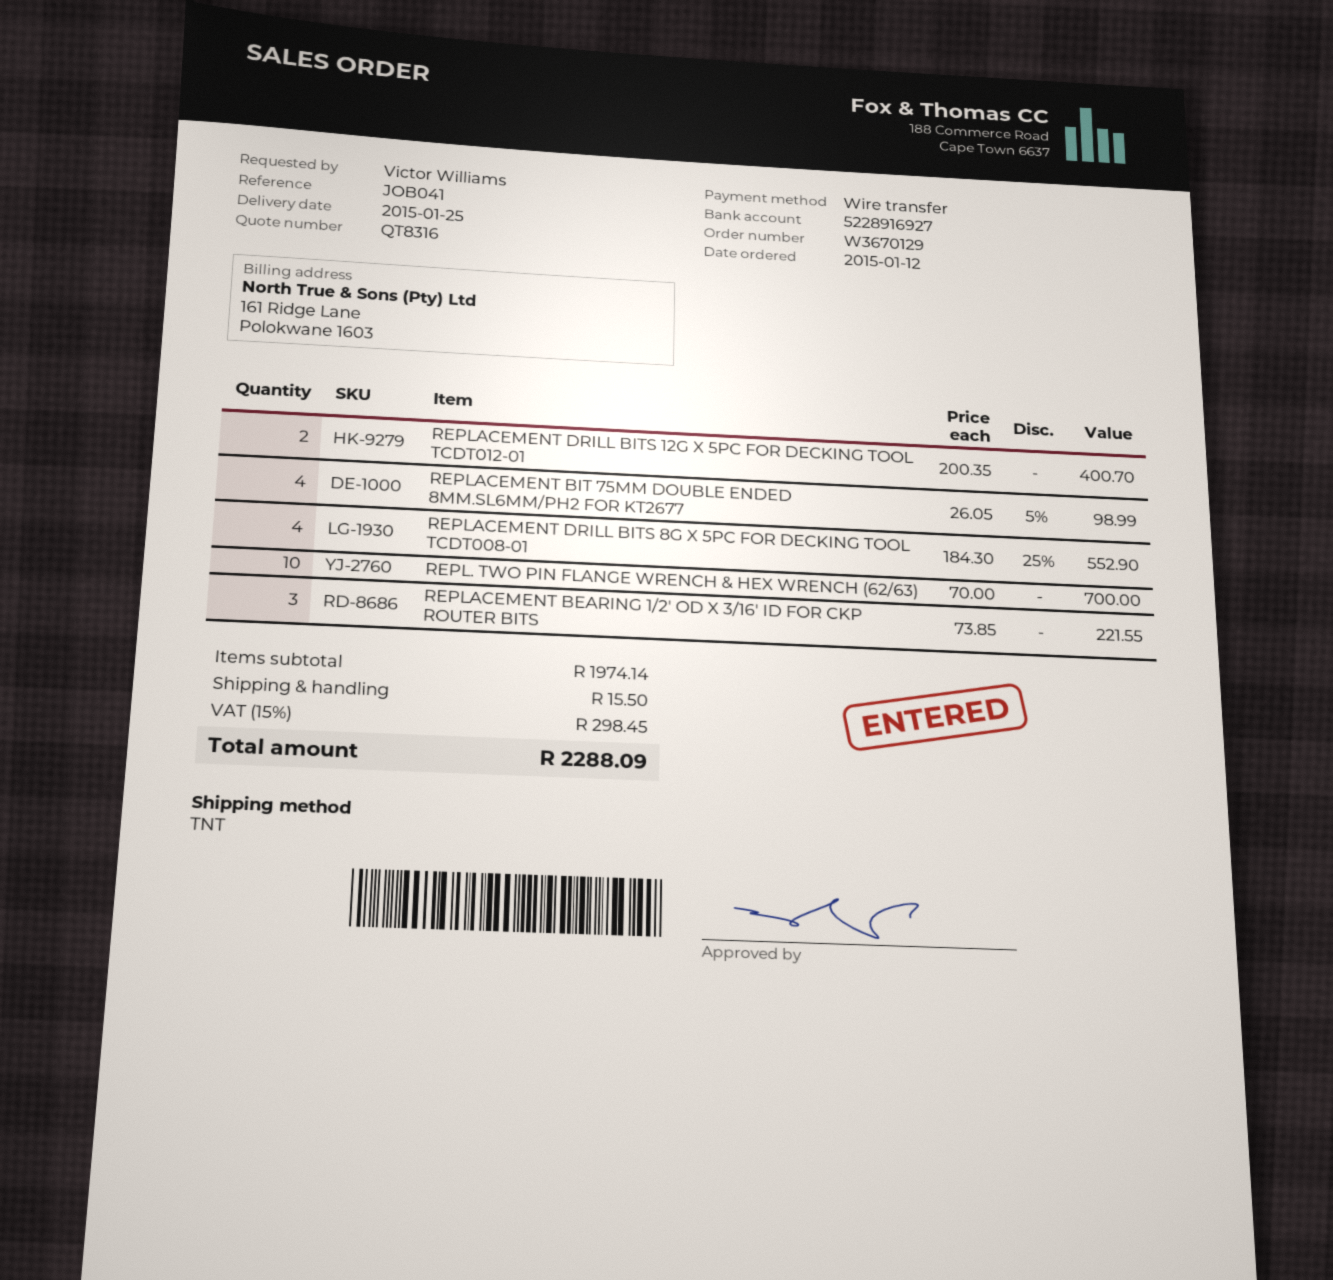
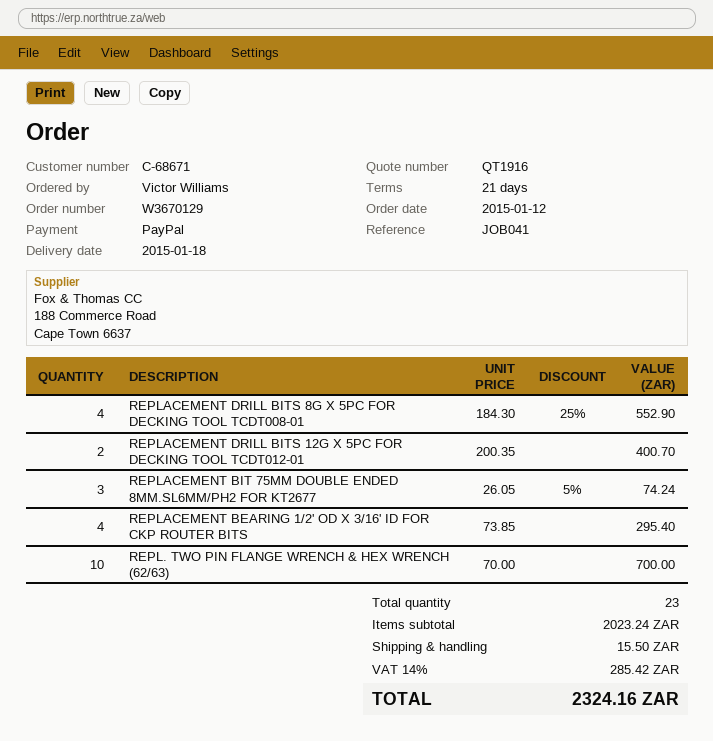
quote number: QT8316 -> QT1916
delivery date: 2015-01-25 -> 2015-01-18
payment method: bank transfer -> PayPal
REPLACEMENT BIT 75MM DOUBLE ENDED 8MM.SL6MM/PH2 FOR KT2677: 4 x 26.05 - 5% = 98.99 -> 3 x 26.05 - 5% = 74.24
REPLACEMENT BEARING 1/2' OD X 3/16' ID FOR CKP ROUTER BITS: 3 x 73.85 = 221.55 -> 4 x 73.85 = 295.40
subtotal: 1974.14 -> 2023.24
tax: 15% = 298.45 -> 14% = 285.42
total: 2288.09 -> 2324.16

